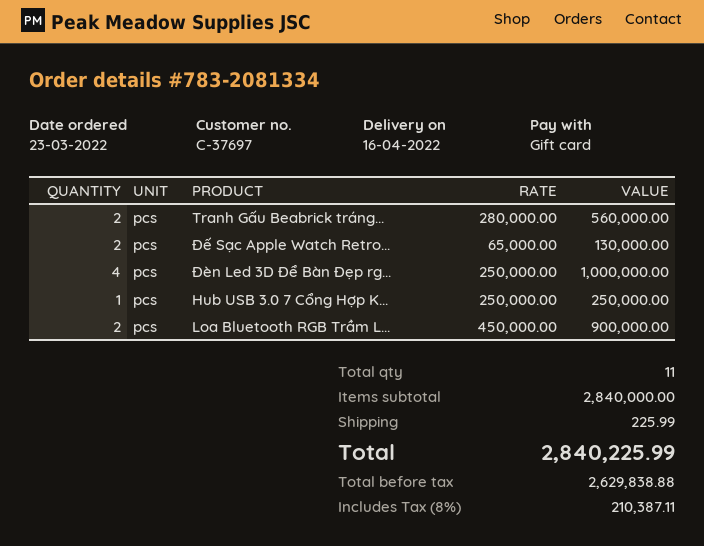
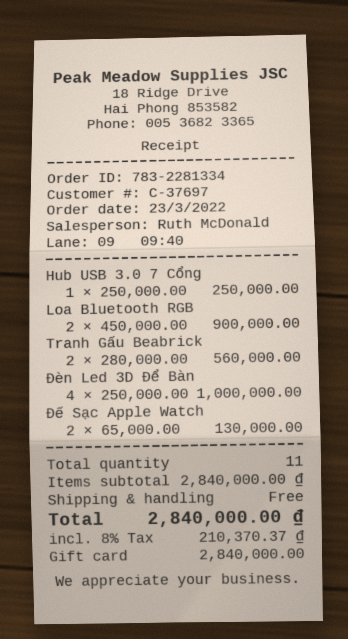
order number: 783-2081334 -> 783-2281334
shipping: 225.99 -> 0.00
tax: 8% = 210387.11 -> 8% = 210370.37
total: 2840225.99 -> 2840000.00

